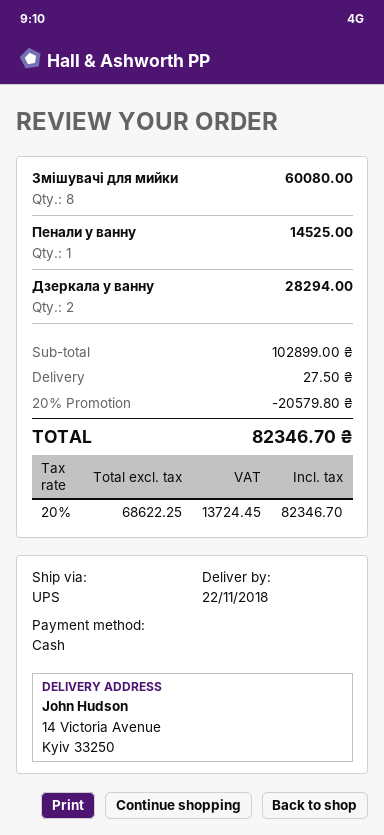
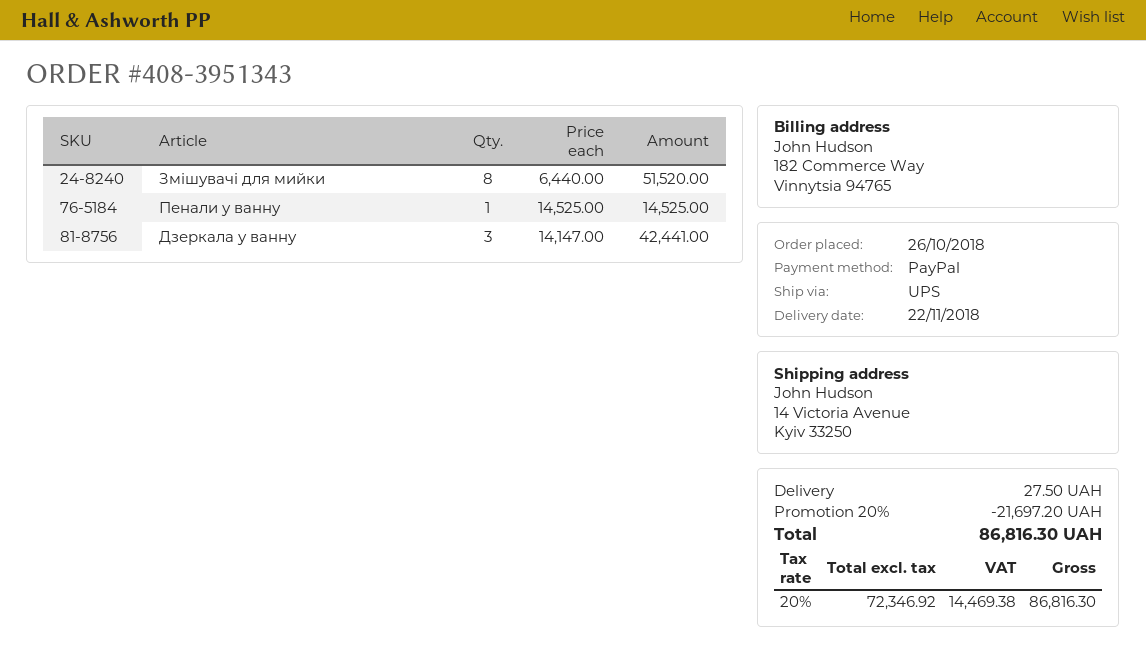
payment method: cash -> PayPal
Змішувачі для мийки: 8 for 60080.00 -> 8 for 51520.00
Дзеркала у ванну: 2 for 28294.00 -> 3 for 42441.00
discount: 20% = 20579.80 -> 20% = 21697.20
net: 68622.25 -> 72346.92
tax: 20% = 13724.45 -> 20% = 14469.38
total: 82346.70 -> 86816.30

